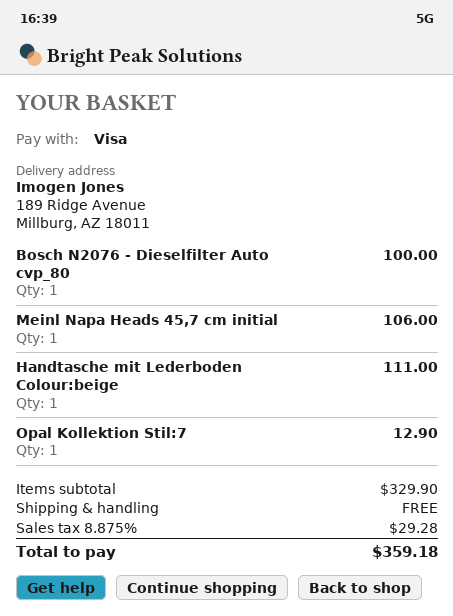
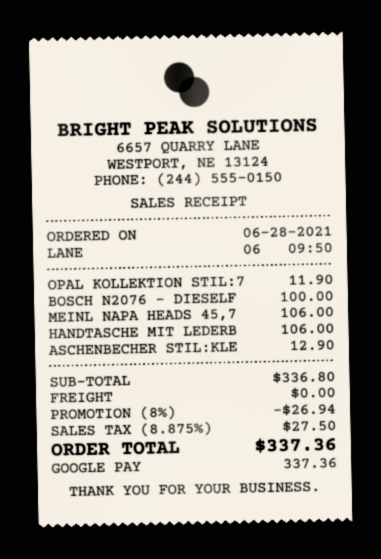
payment method: Visa -> Google Pay
Handtasche mit Lederboden Colour:beige: 1 for 111.00 -> 1 for 106.00
Opal Kollektion Stil:7: 1 for 12.90 -> 1 for 11.90
ASCHENBECHER STIL:KLE: none -> 1 for 12.90
subtotal: 329.90 -> 336.80
discount: none -> 8% = 26.94
tax: 8.875% = 29.28 -> 8.875% = 27.50
total: 359.18 -> 337.36

